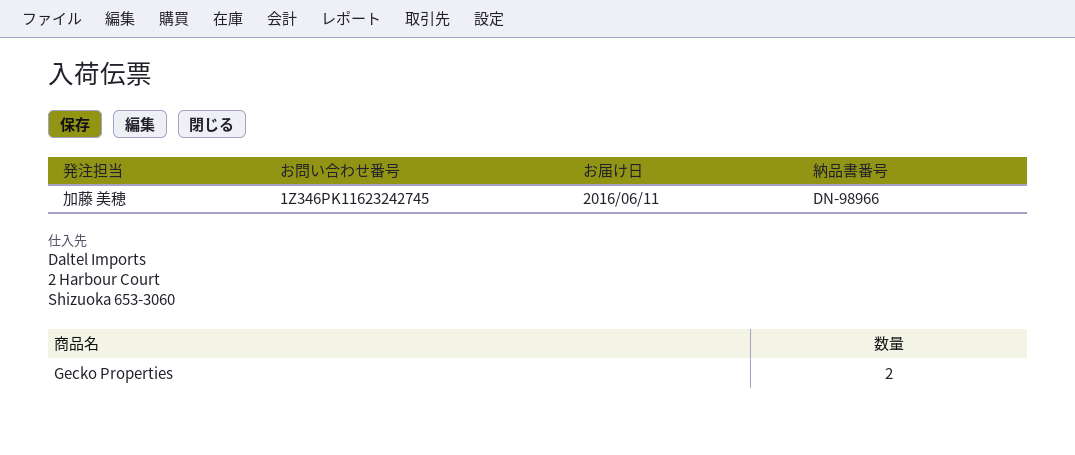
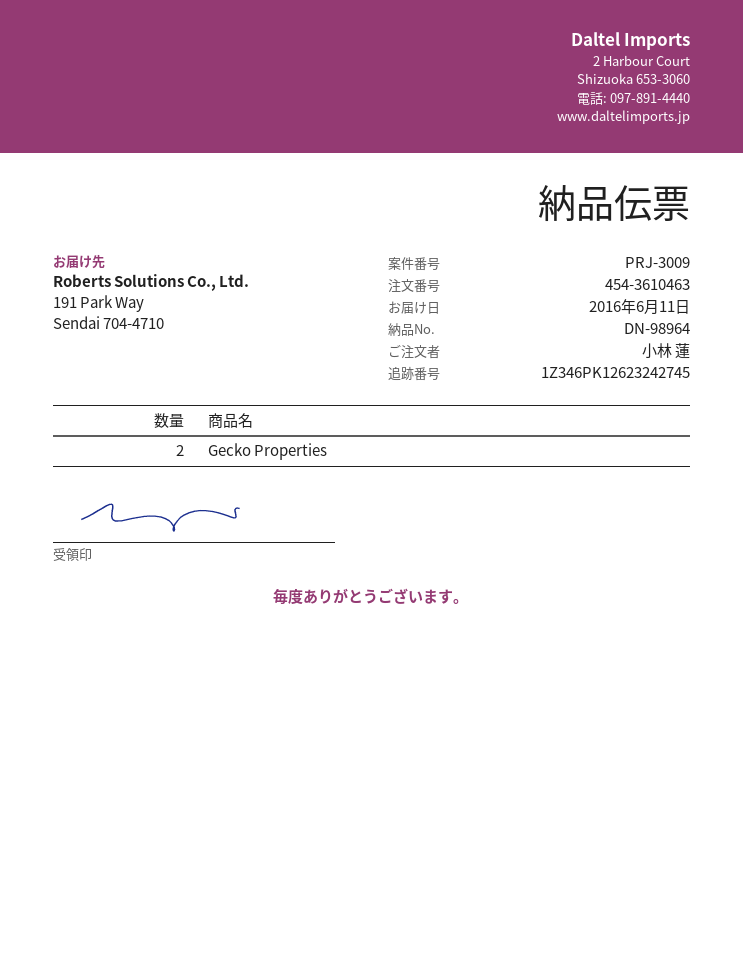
delivery note number: DN-98966 -> DN-98964
ordered by: 加藤 美穂 -> 小林 蓮
tracking number: 1Z346PK11623242745 -> 1Z346PK12623242745

